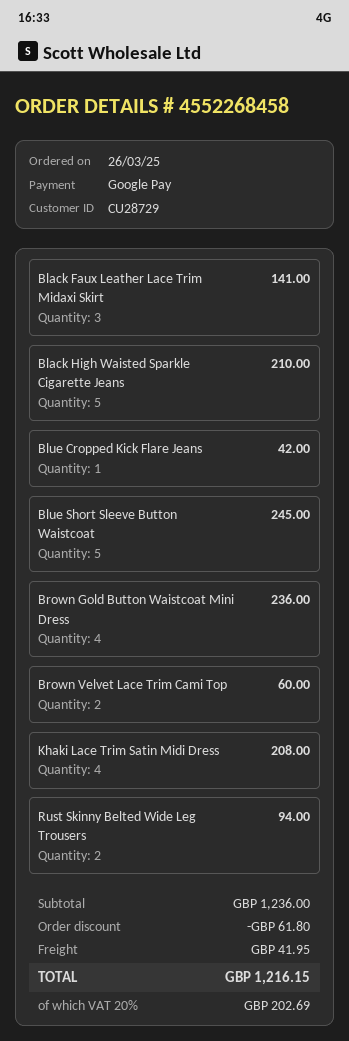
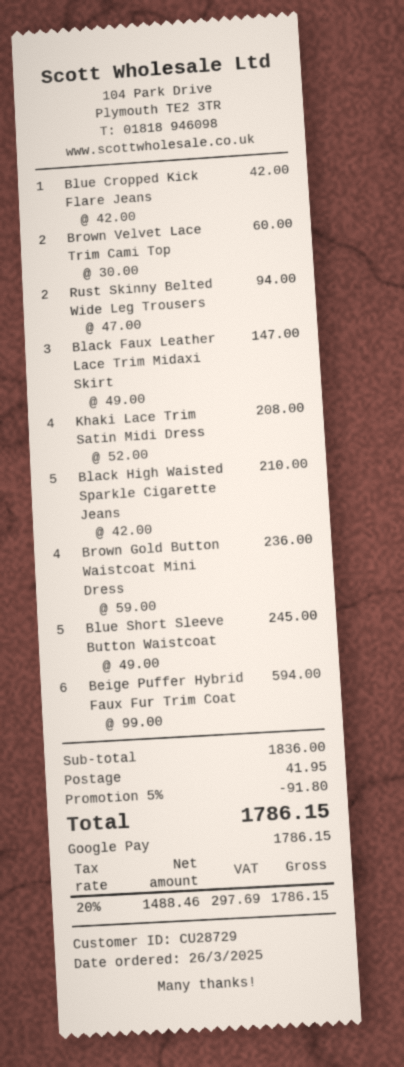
Black Faux Leather Lace Trim Midaxi Skirt: 3 for 141.00 -> 3 for 147.00
Beige Puffer Hybrid Faux Fur Trim Coat: none -> 6 for 594.00
subtotal: 1236.00 -> 1836.00
discount: 61.80 -> 91.80
tax: 20% = 202.69 -> 20% = 297.69
total: 1216.15 -> 1786.15

